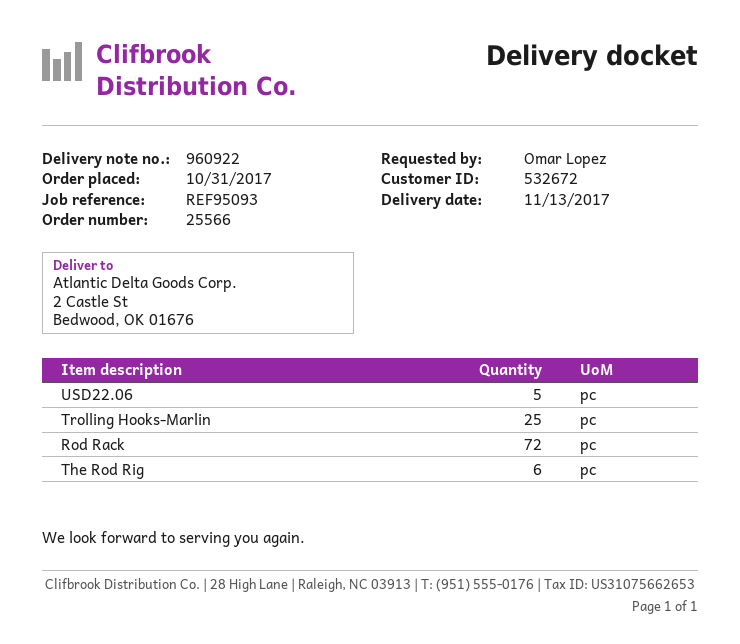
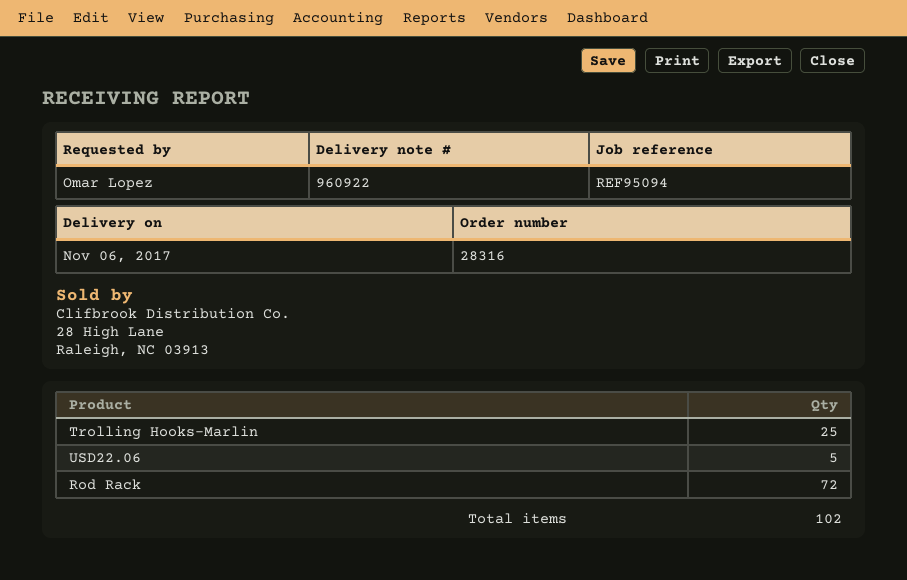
order number: 25566 -> 28316
delivery date: 2017-11-13 -> 2017-11-06
reference: REF95093 -> REF95094
The Rod Rig: 6 -> none

